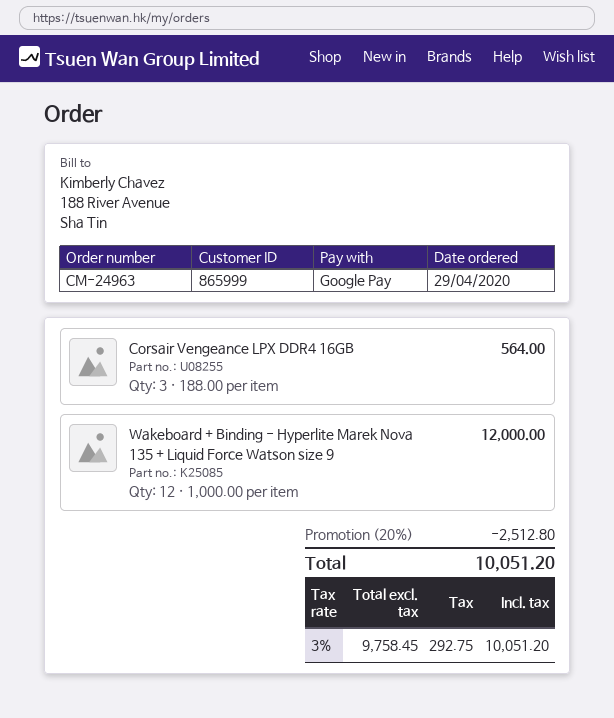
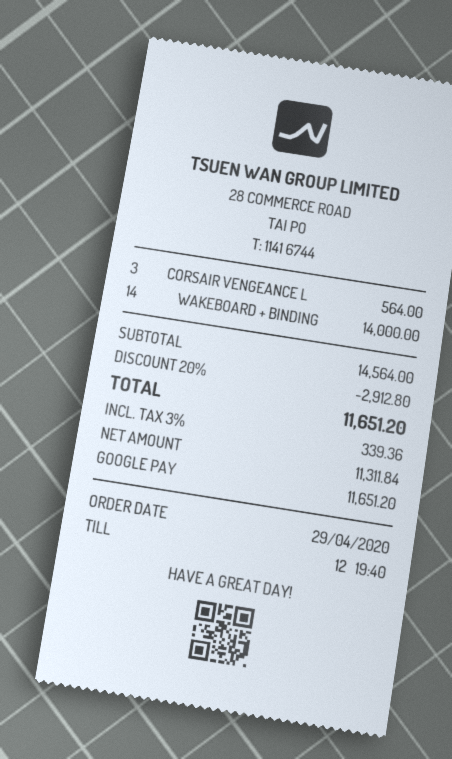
Wakeboard + Binding - Hyperlite Marek Nova 135 + Liquid Force Watson size 9: 12 for 12000.00 -> 14 for 14000.00
discount: 20% = 2512.80 -> 20% = 2912.80
net: 9758.45 -> 11311.84
tax: 3% = 292.75 -> 3% = 339.36
total: 10051.20 -> 11651.20

